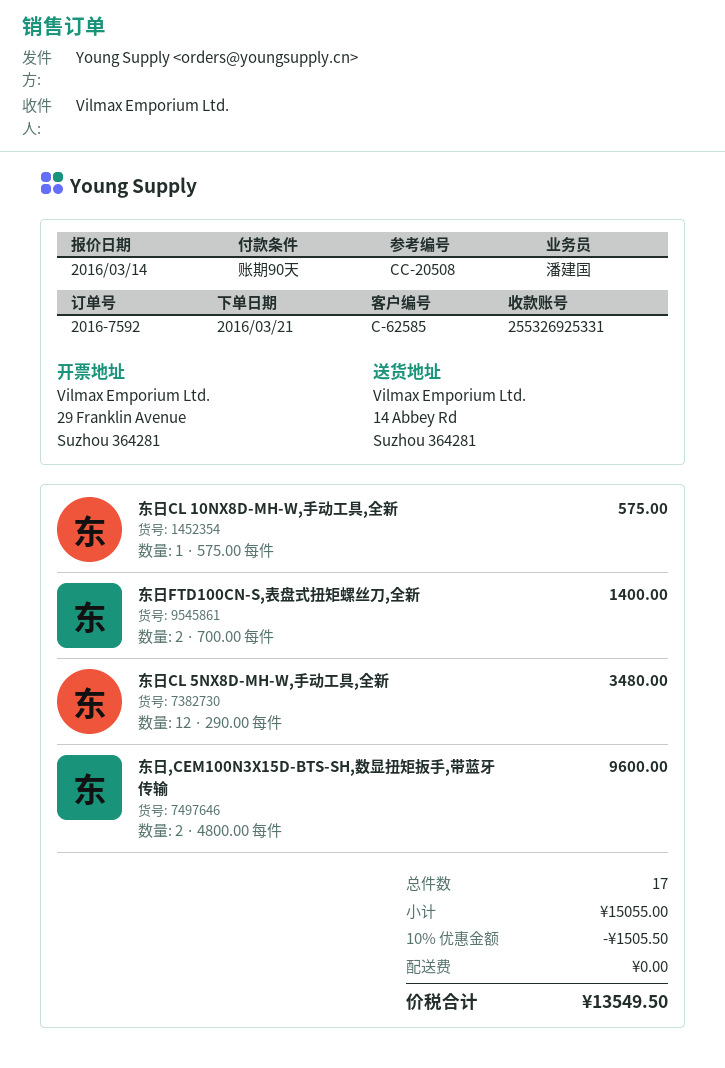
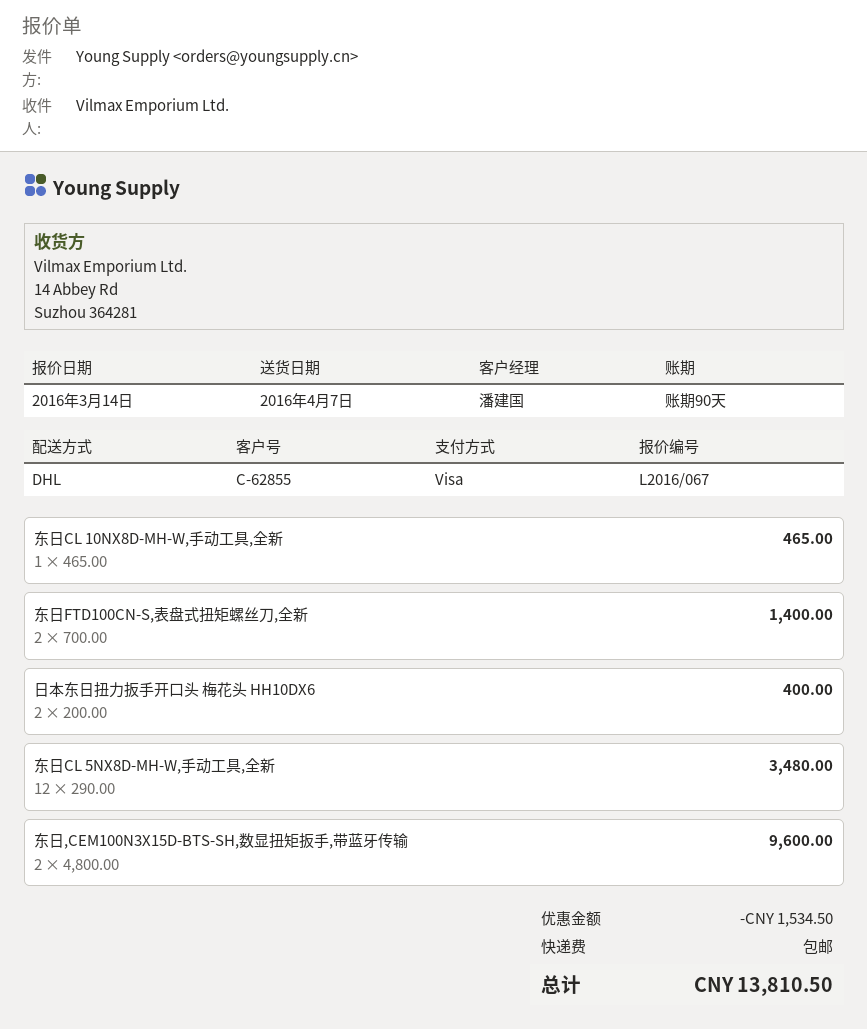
customer number: C-62585 -> C-62855
东日CL 10NX8D-MH-W,手动工具,全新: 1 x 575.00 = 575.00 -> 1 x 465.00 = 465.00
日本东日扭力扳手开口头 梅花头 HH10DX6: none -> 2 x 200.00 = 400.00
discount: 1505.50 -> 1534.50
total: 13549.50 -> 13810.50

